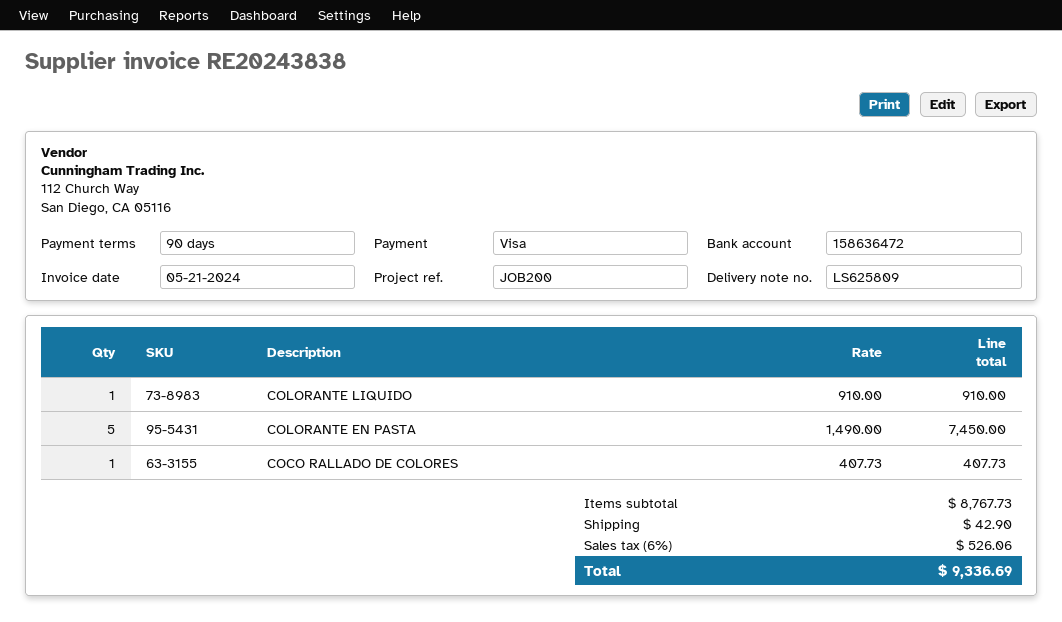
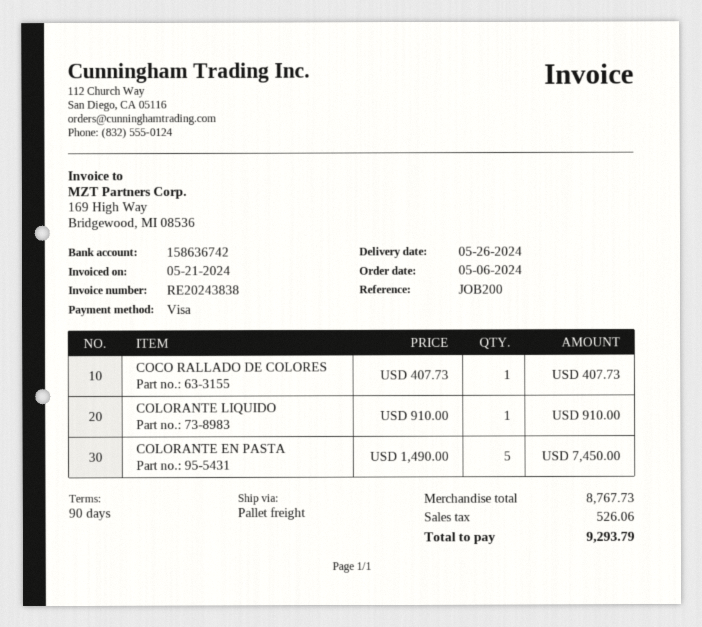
bank account: 158636472 -> 158636742
shipping: 42.90 -> none
total: 9336.69 -> 9293.79

